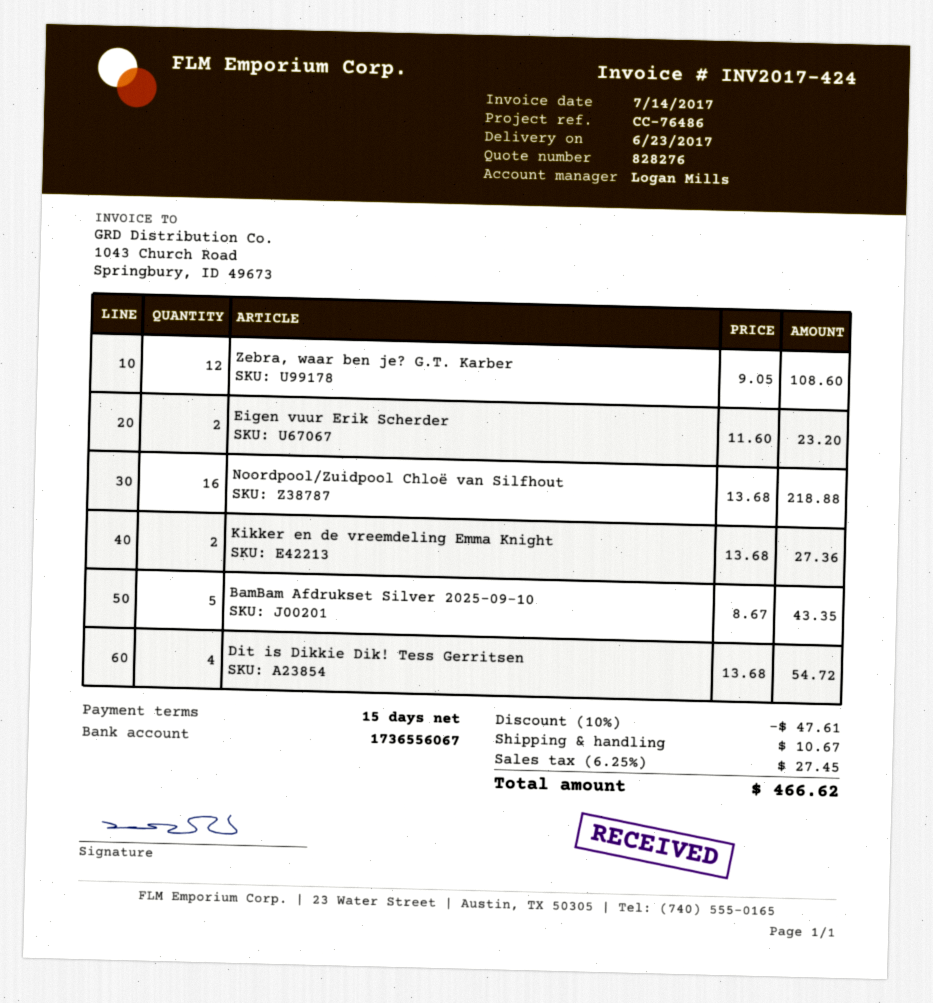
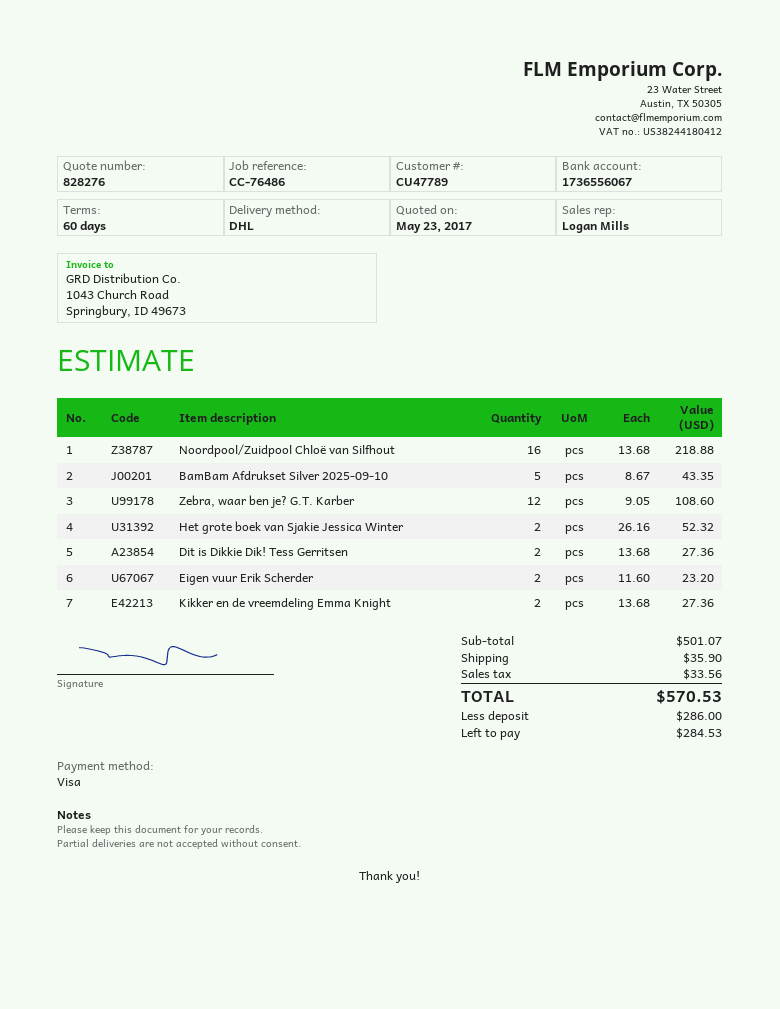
payment terms: 15 days -> 60 days
Dit is Dikkie Dik! Tess Gerritsen: 4 x 13.68 = 54.72 -> 2 x 13.68 = 27.36
Het grote boek van Sjakie Jessica Winter: none -> 2 x 26.16 = 52.32
discount: 10% = 47.61 -> none
shipping: 10.67 -> 35.90
tax: 27.45 -> 33.56
total: 466.62 -> 570.53

